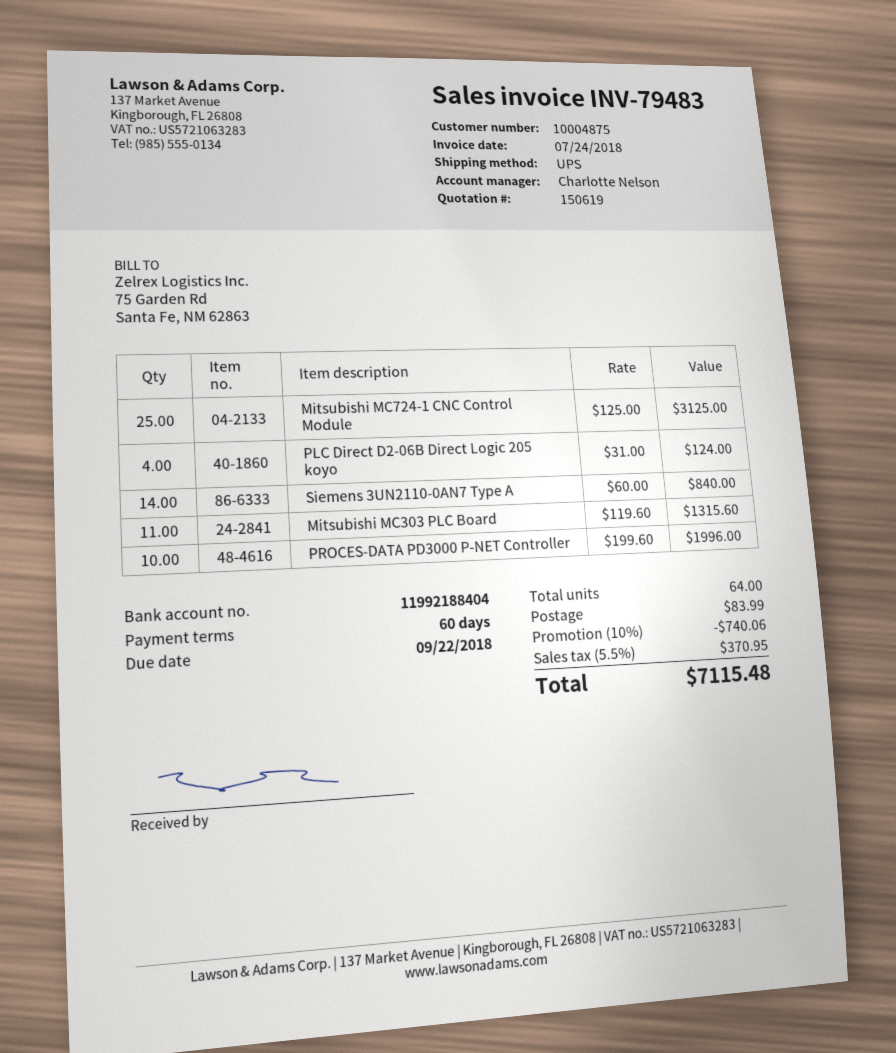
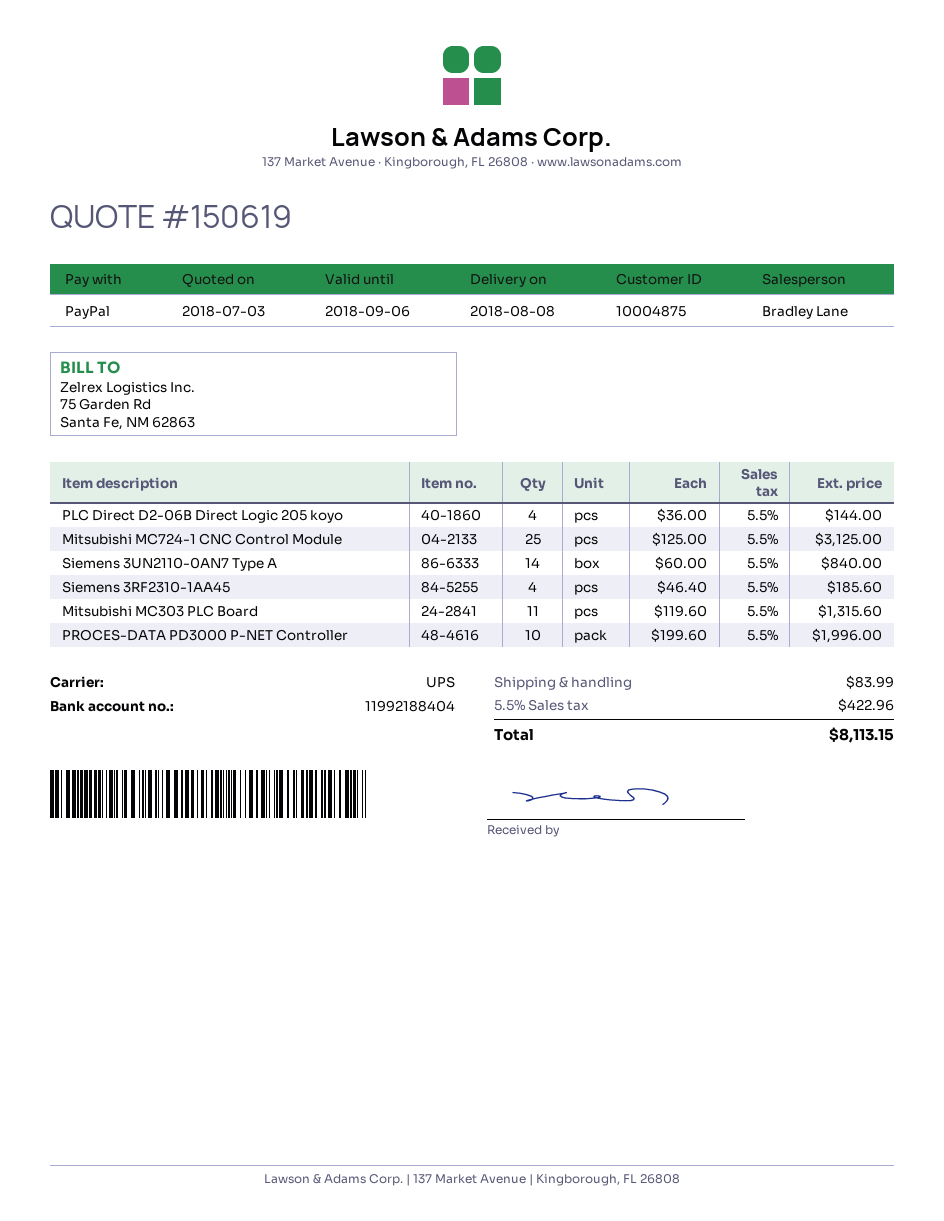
sales rep: Charlotte Nelson -> Bradley Lane
PLC Direct D2-06B Direct Logic 205 koyo: 4 x 31.00 = 124.00 -> 4 x 36.00 = 144.00
Siemens 3RF2310-1AA45: none -> 4 x 46.40 = 185.60
discount: 10% = 740.06 -> none
tax: 5.5% = 370.95 -> 5.5% = 422.96
total: 7115.48 -> 8113.15

